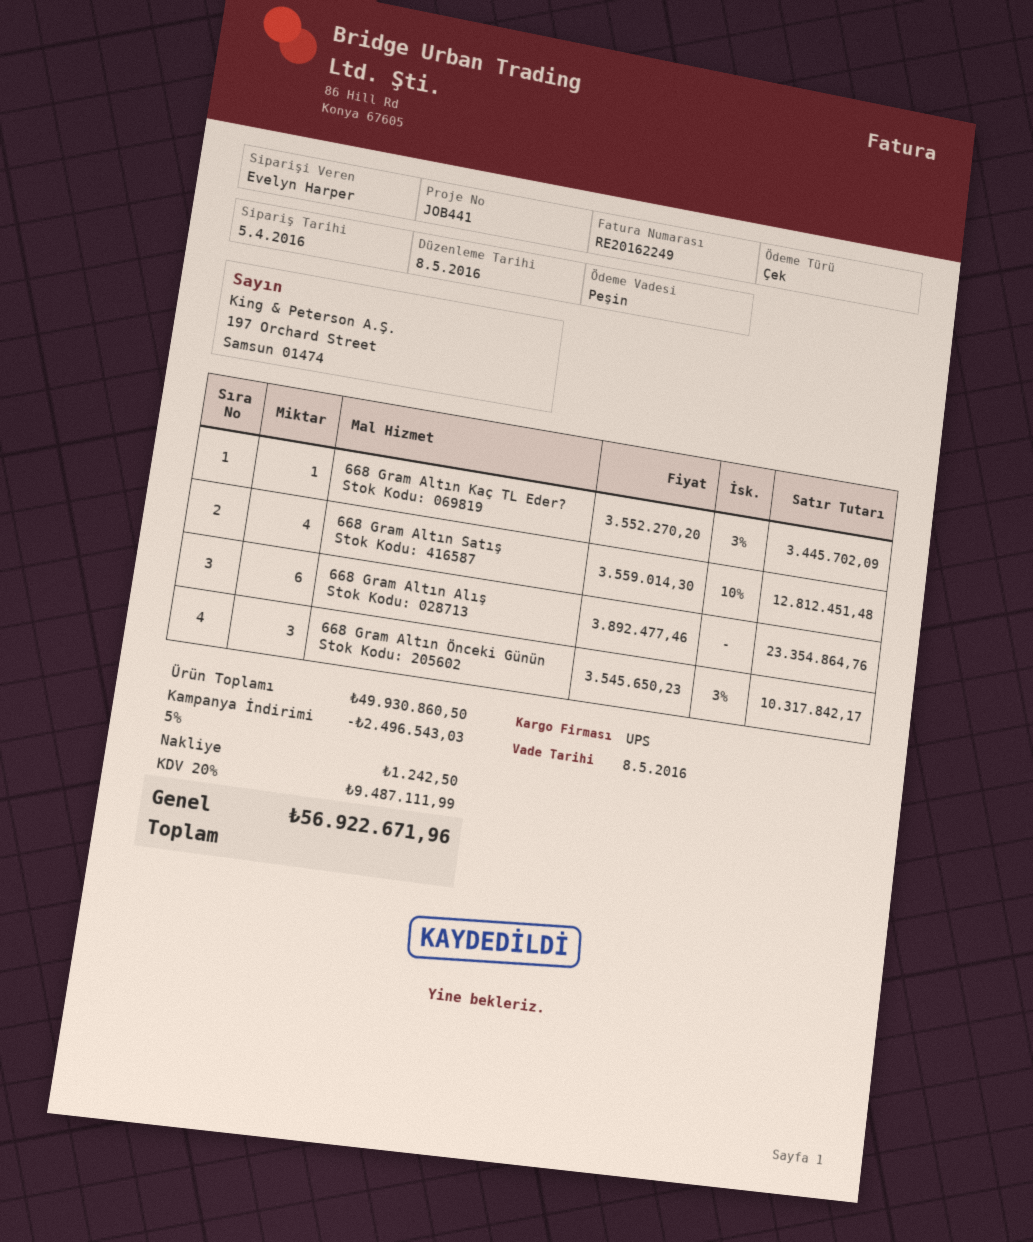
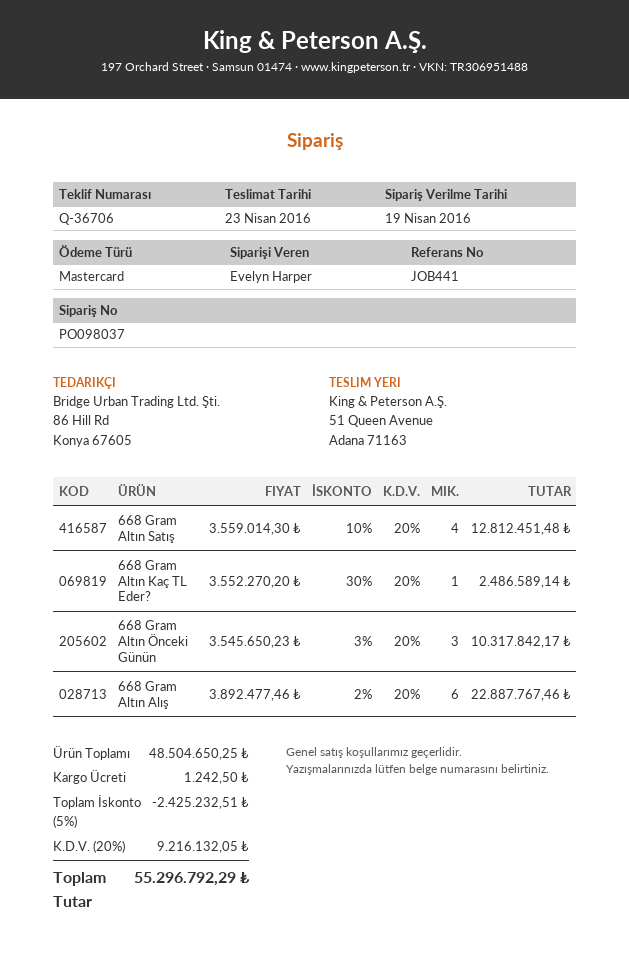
order date: 2016-04-05 -> 2016-04-19
payment method: cheque -> Mastercard
668 Gram Altın Kaç TL Eder?: 1 x 3552270.20 - 3% = 3445702.09 -> 1 x 3552270.20 - 30% = 2486589.14
668 Gram Altın Alış: 6 x 3892477.46 = 23354864.76 -> 6 x 3892477.46 - 2% = 22887767.46
subtotal: 49930860.50 -> 48504650.25
discount: 5% = 2496543.03 -> 5% = 2425232.51
tax: 20% = 9487111.99 -> 20% = 9216132.05
total: 56922671.96 -> 55296792.29

